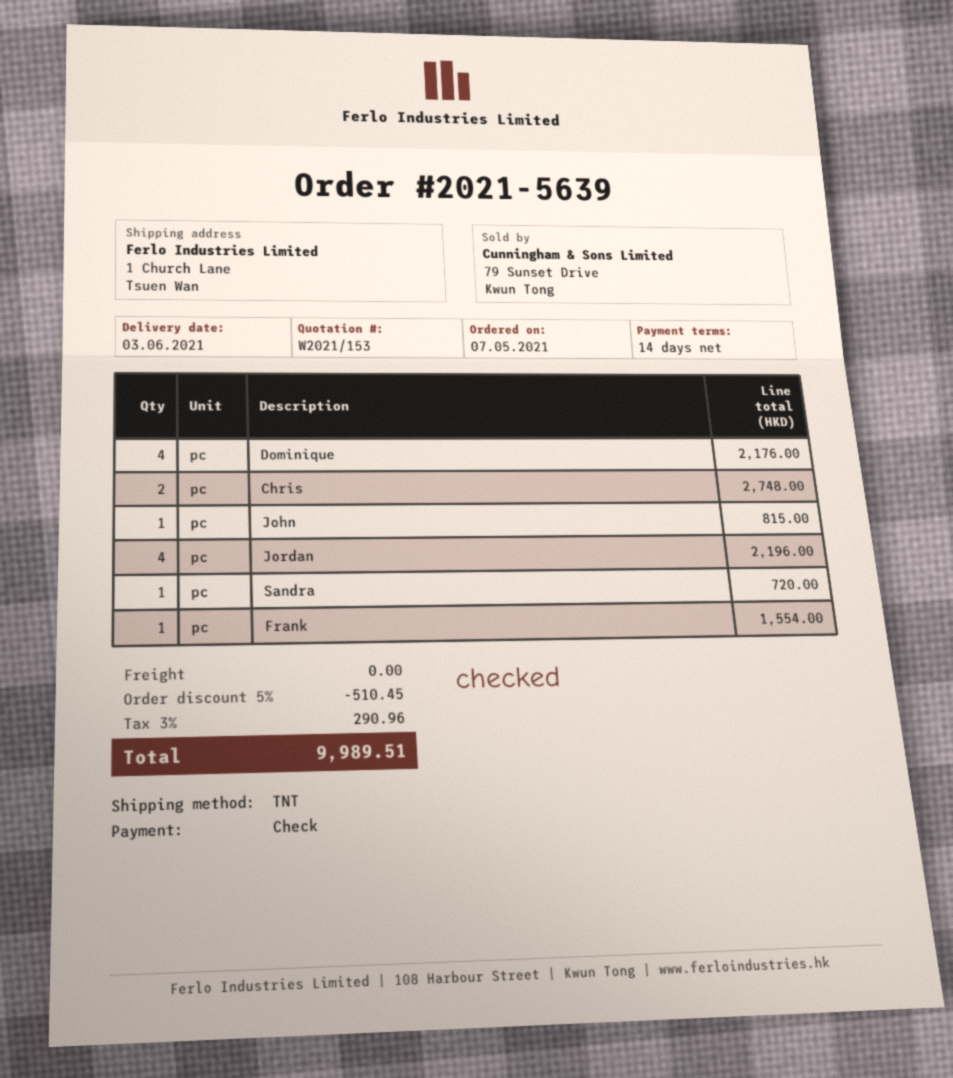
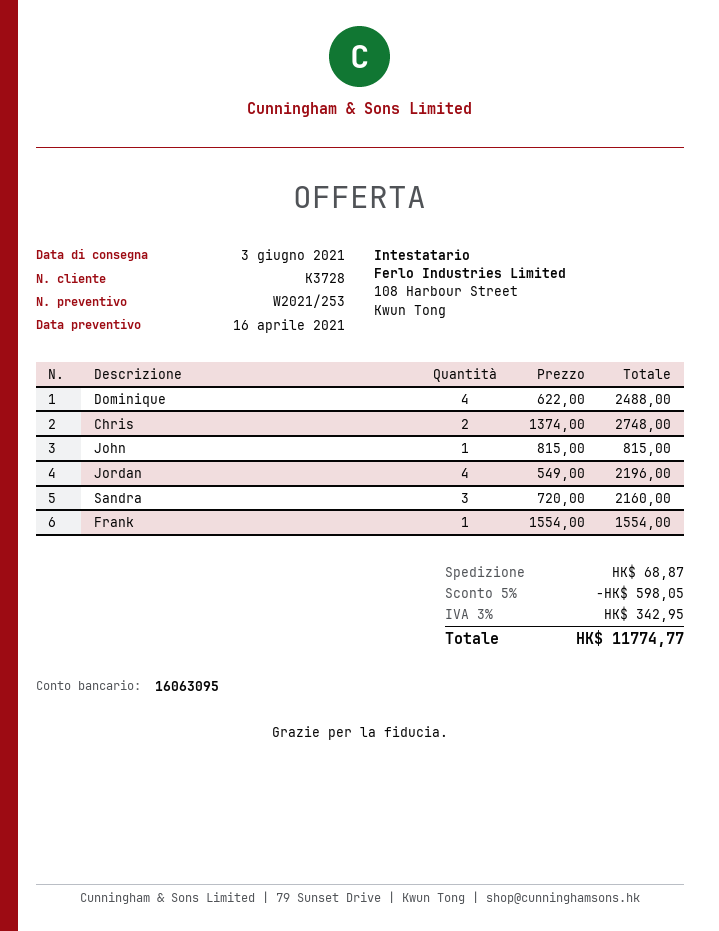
quote number: W2021/153 -> W2021/253
Dominique: 4 for 2176.00 -> 4 for 2488.00
Sandra: 1 for 720.00 -> 3 for 2160.00
discount: 5% = 510.45 -> 5% = 598.05
shipping: 0.00 -> 68.87
tax: 3% = 290.96 -> 3% = 342.95
total: 9989.51 -> 11774.77

